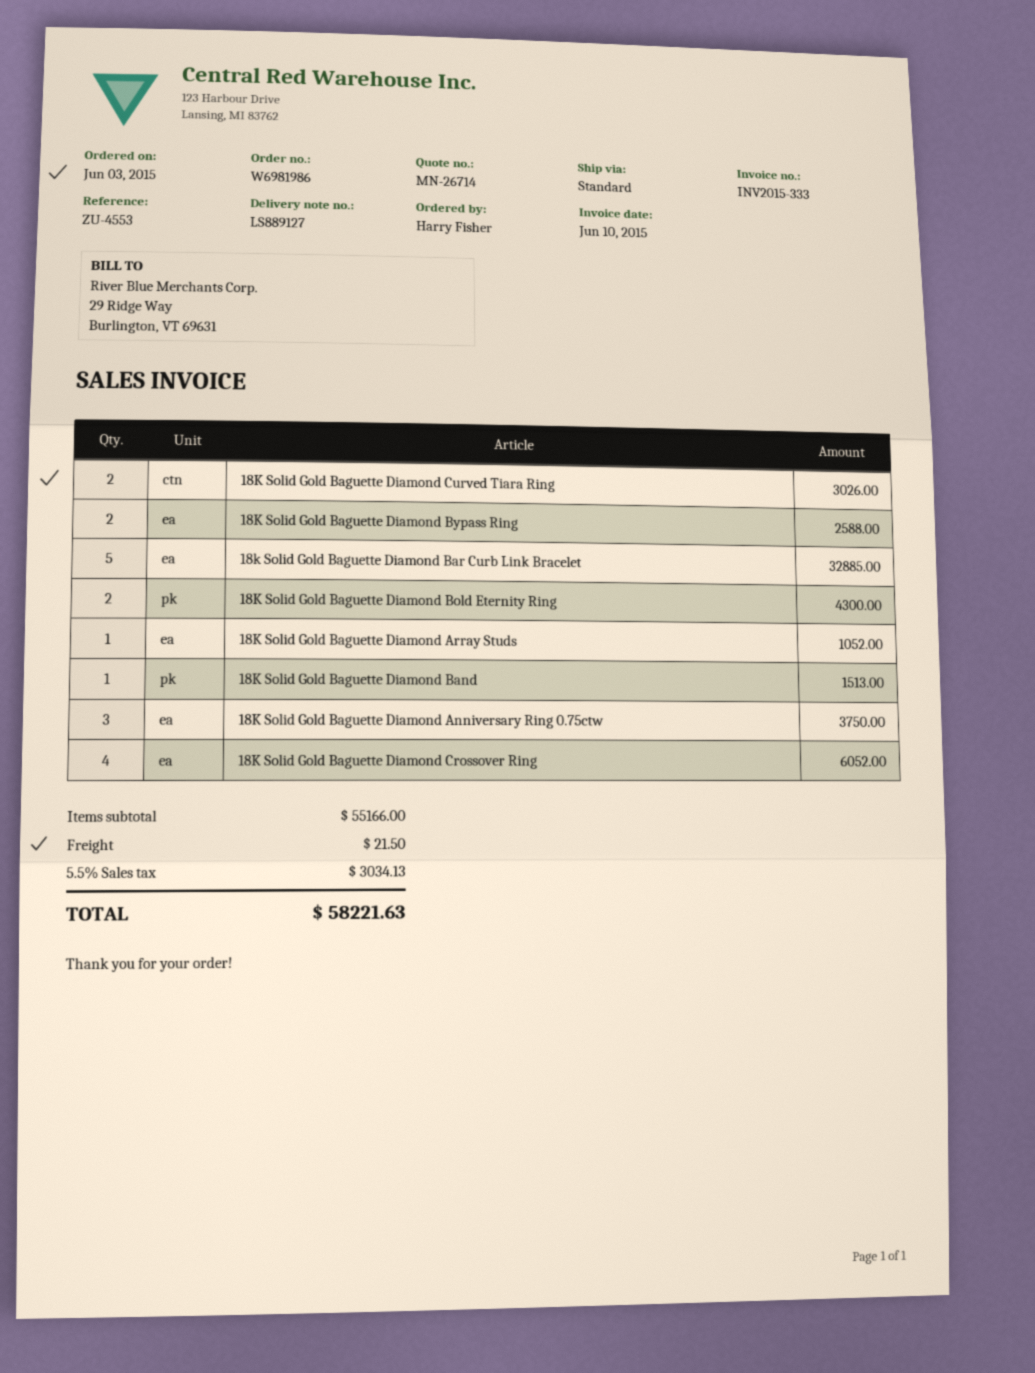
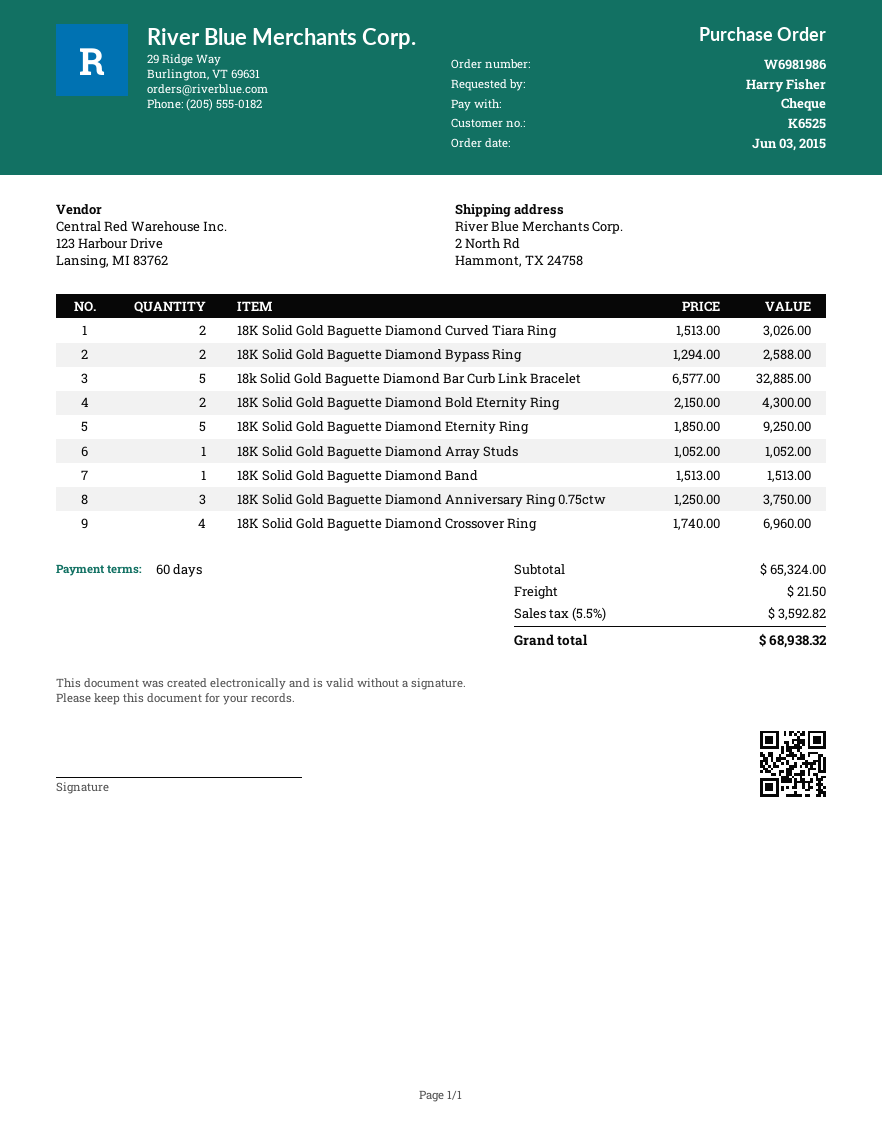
18K Solid Gold Baguette Diamond Crossover Ring: 4 for 6052.00 -> 4 for 6960.00
18K Solid Gold Baguette Diamond Eternity Ring: none -> 5 for 9250.00
subtotal: 55166.00 -> 65324.00
tax: 5.5% = 3034.13 -> 5.5% = 3592.82
total: 58221.63 -> 68938.32

